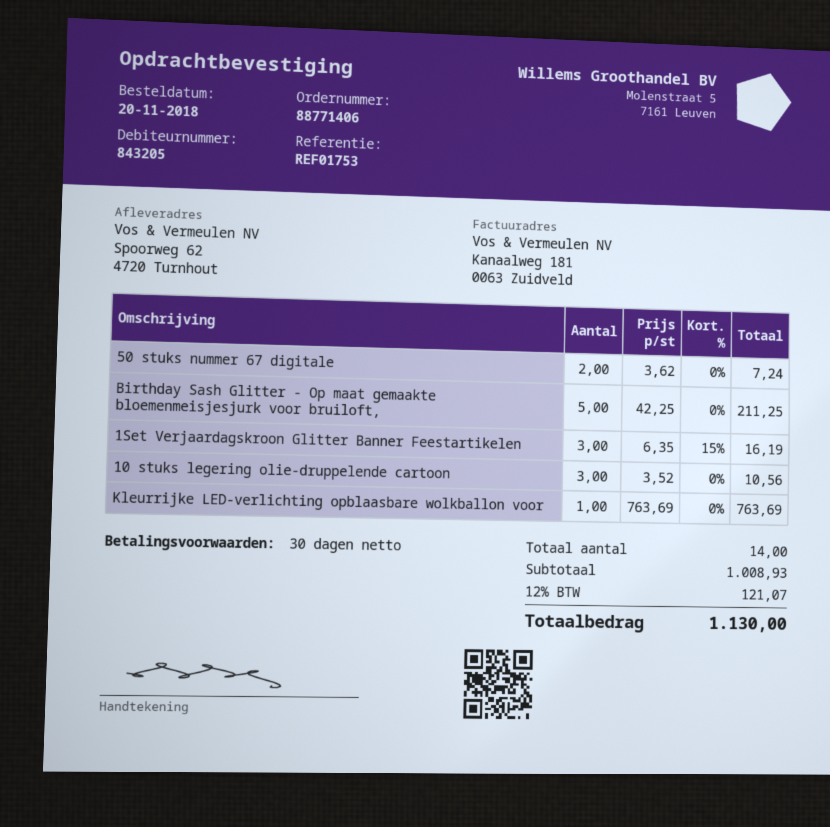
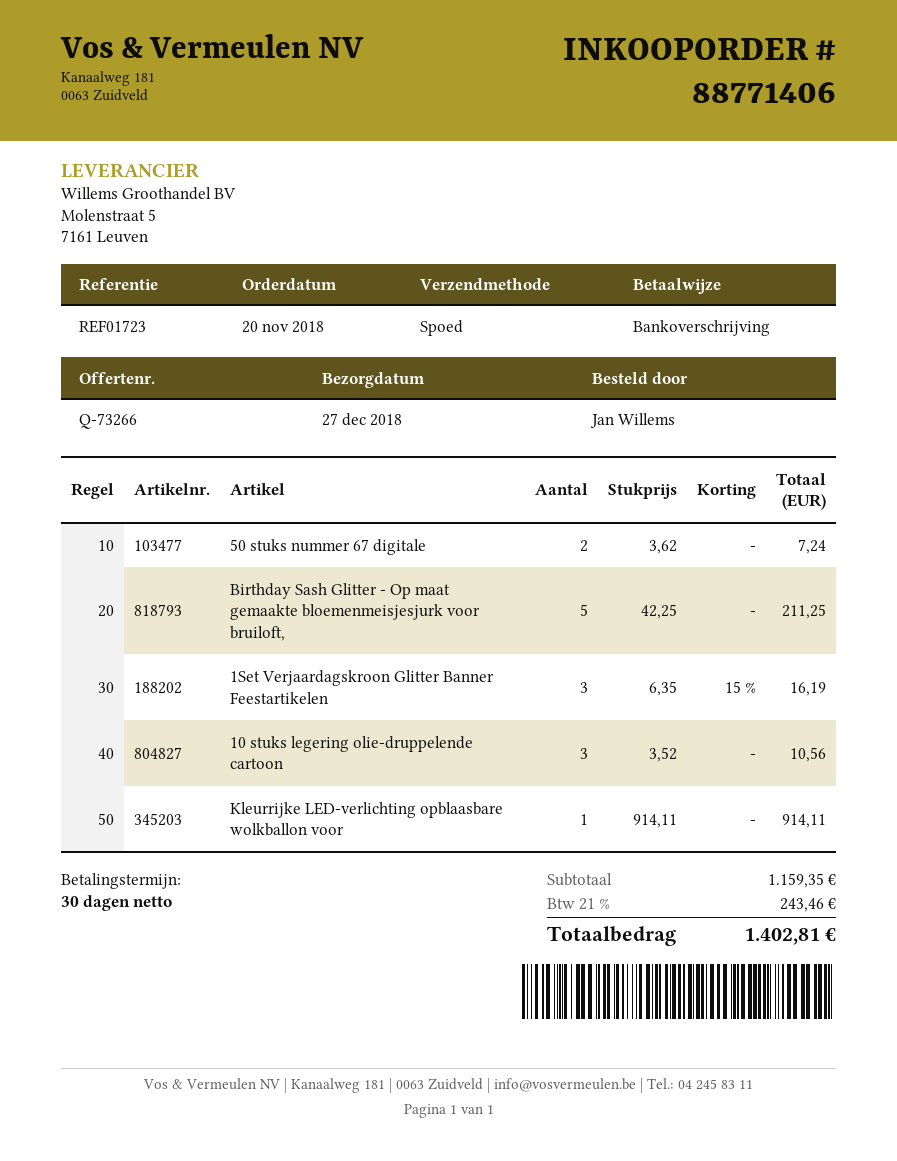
reference: REF01753 -> REF01723
Kleurrijke LED-verlichting opblaasbare wolkballon voor: 1 x 763.69 = 763.69 -> 1 x 914.11 = 914.11
subtotal: 1008.93 -> 1159.35
tax: 12% = 121.07 -> 21% = 243.46
total: 1130.00 -> 1402.81

